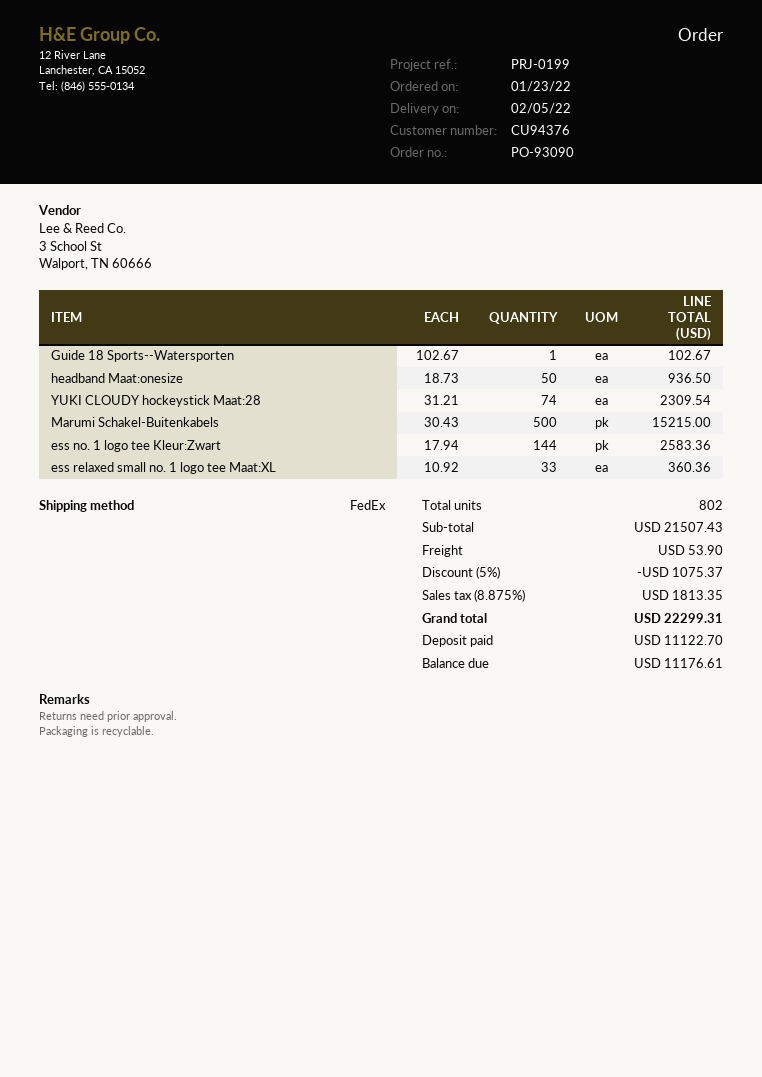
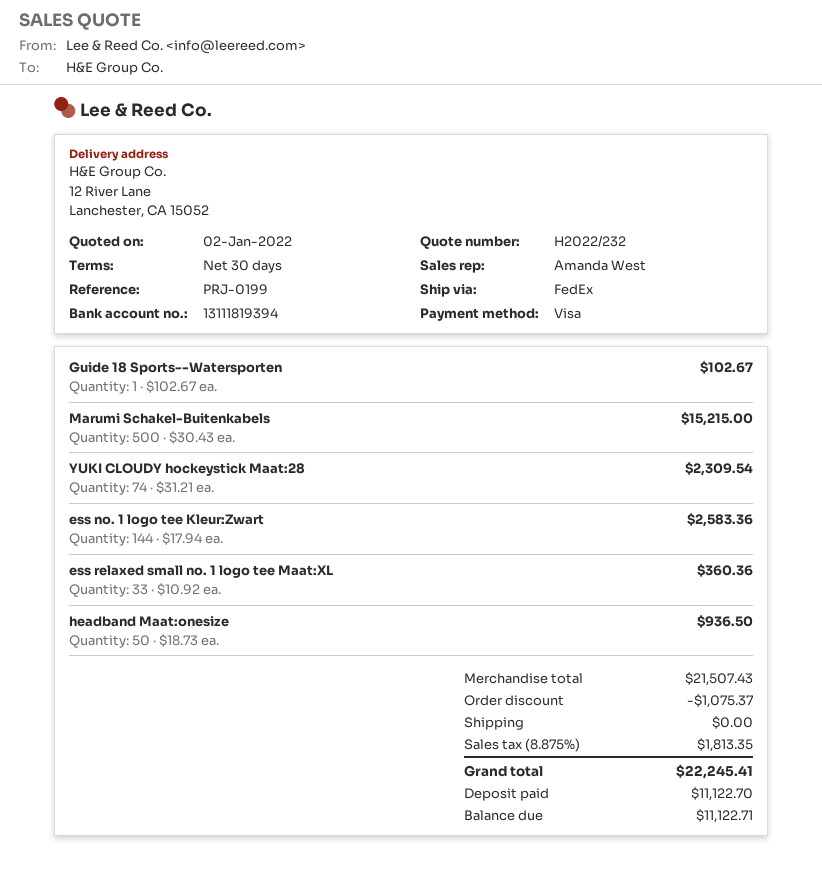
shipping: 53.90 -> 0.00
total: 22299.31 -> 22245.41
balance: 11176.61 -> 11122.71

